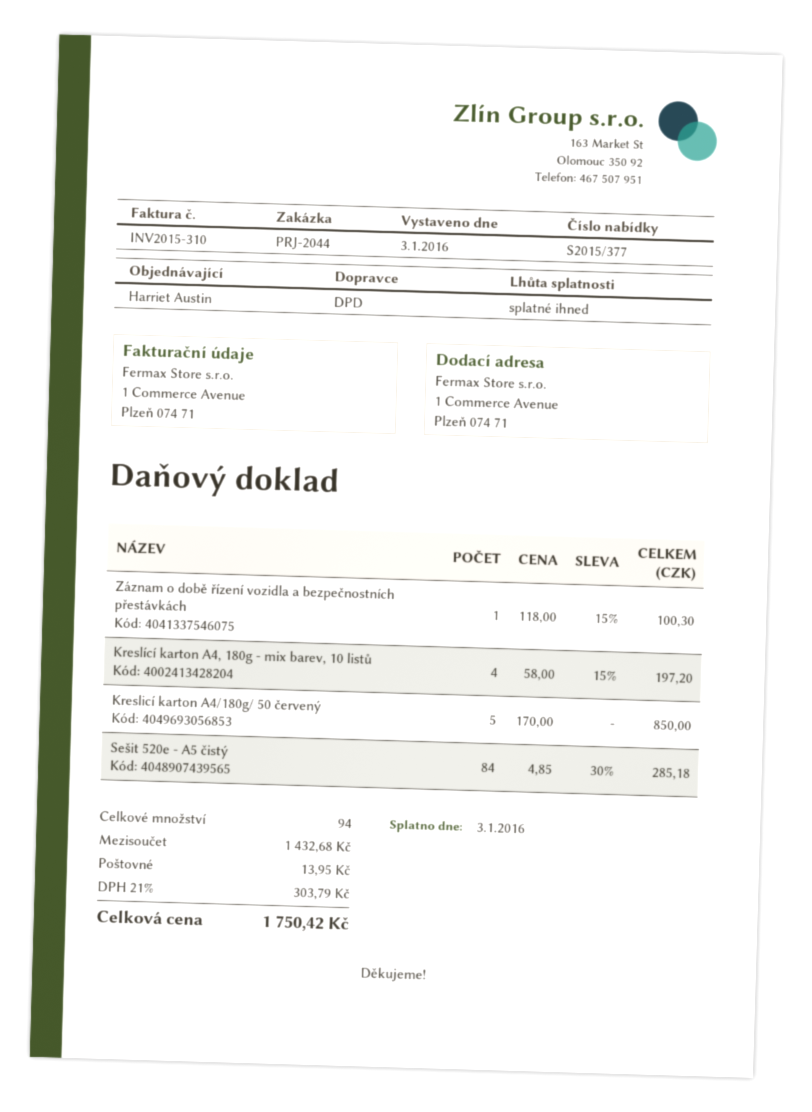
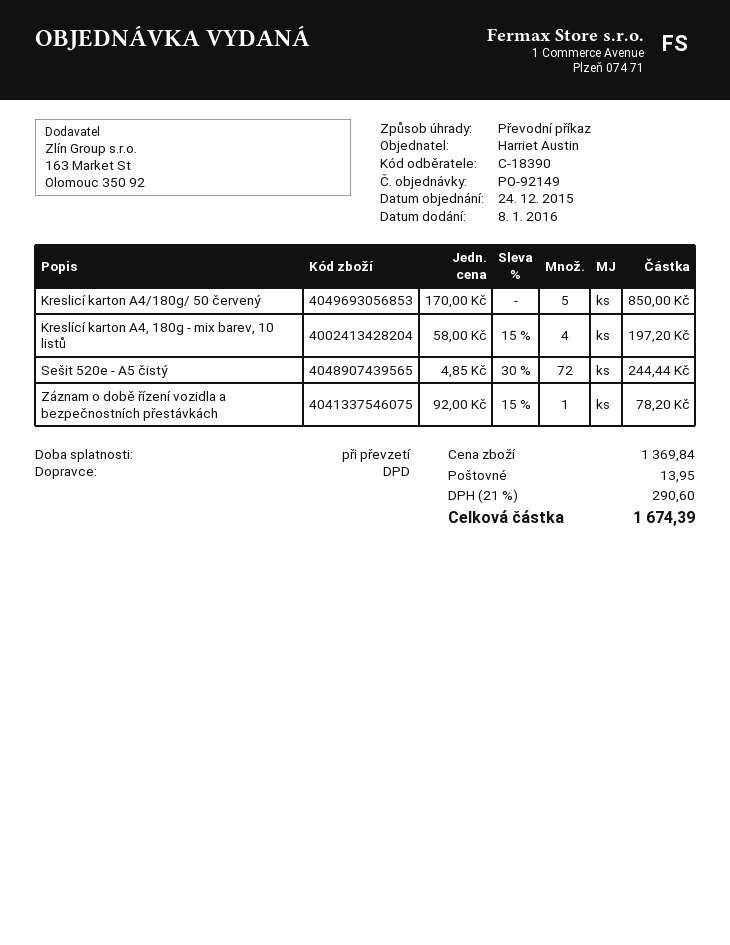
Záznam o době řízení vozidla a bezpečnostních přestávkách: 1 x 118.00 - 15% = 100.30 -> 1 x 92.00 - 15% = 78.20
Sešit 520e - A5 čistý: 84 x 4.85 - 30% = 285.18 -> 72 x 4.85 - 30% = 244.44
subtotal: 1432.68 -> 1369.84
tax: 21% = 303.79 -> 21% = 290.60
total: 1750.42 -> 1674.39

